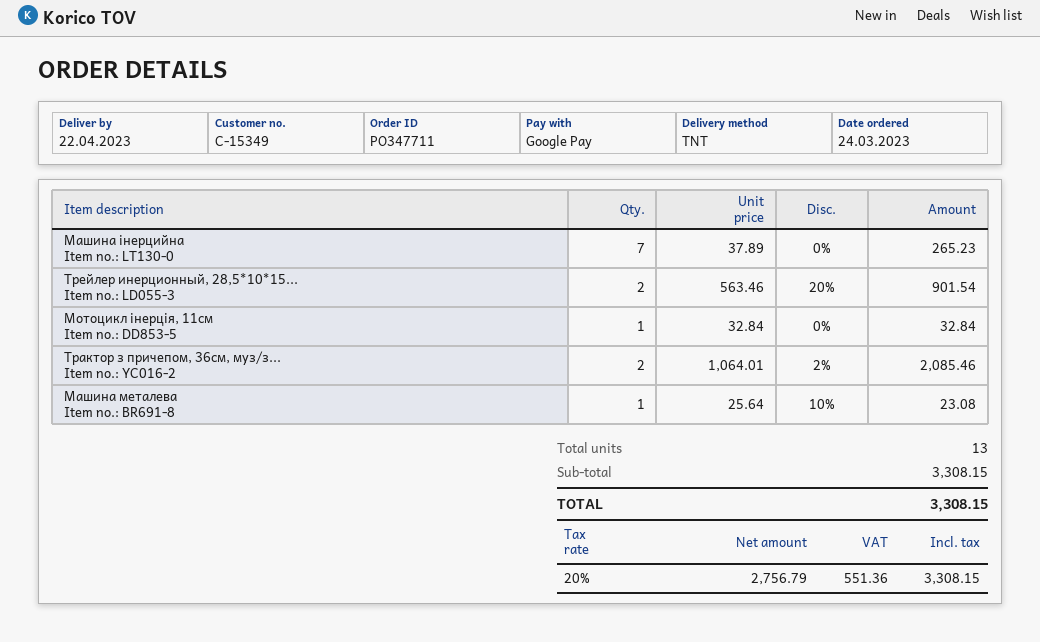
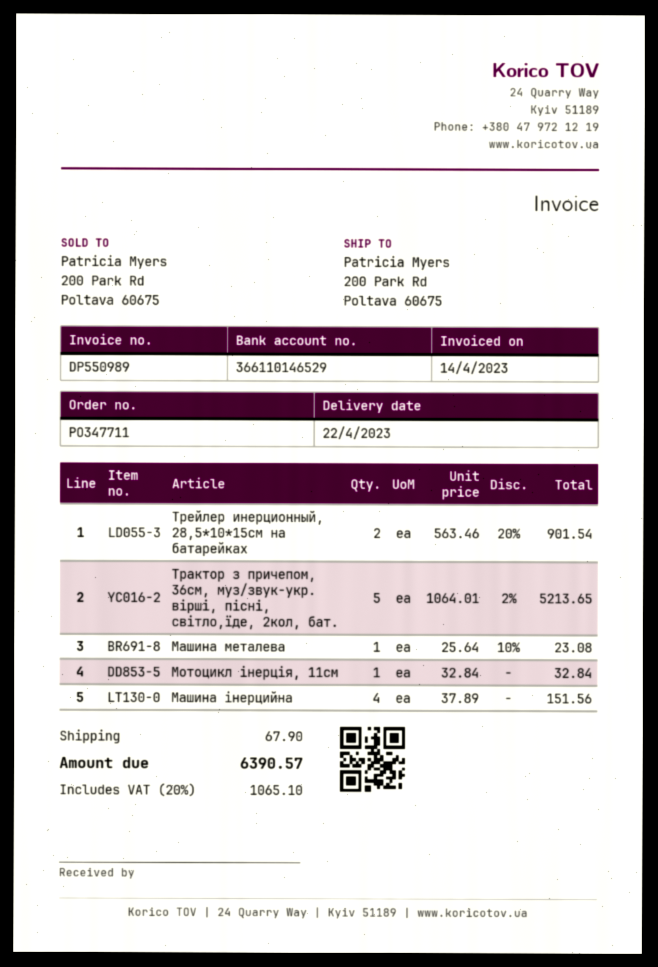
Машина інерцийна: 7 x 37.89 = 265.23 -> 4 x 37.89 = 151.56
Трактор з причепом, 36см, муз/з...: 2 x 1064.01 - 2% = 2085.46 -> 5 x 1064.01 - 2% = 5213.65
shipping: none -> 67.90
tax: 20% = 551.36 -> 20% = 1065.10
total: 3308.15 -> 6390.57

